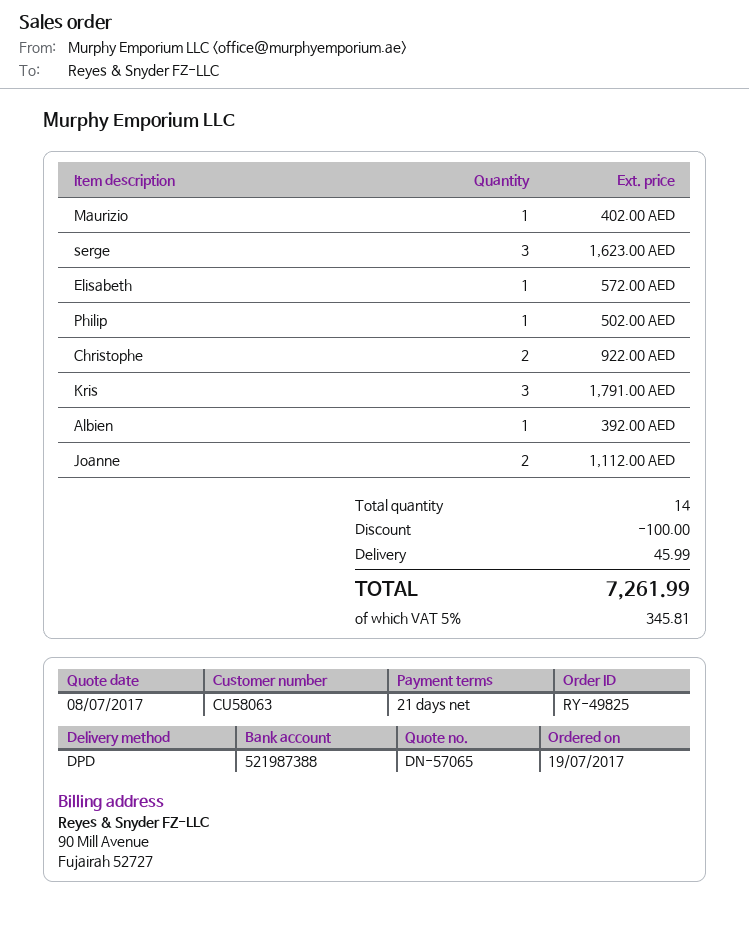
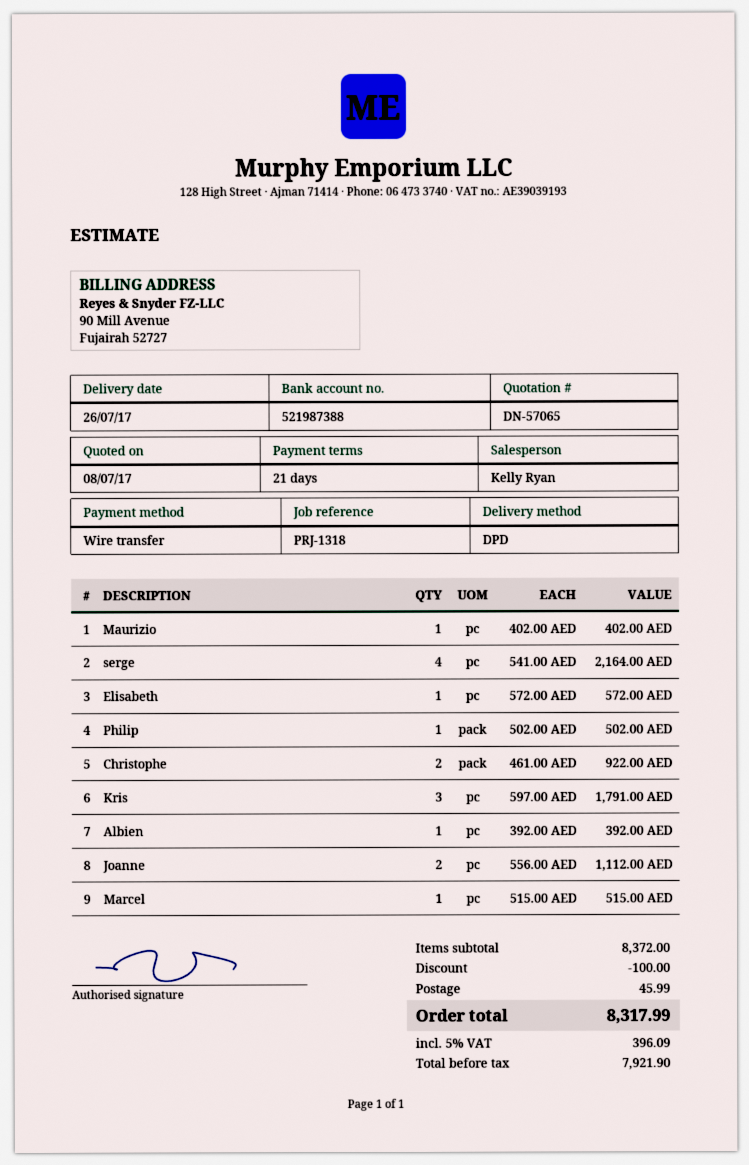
serge: 3 for 1623.00 -> 4 for 2164.00
Marcel: none -> 1 for 515.00
tax: 5% = 345.81 -> 5% = 396.09
total: 7261.99 -> 8317.99

